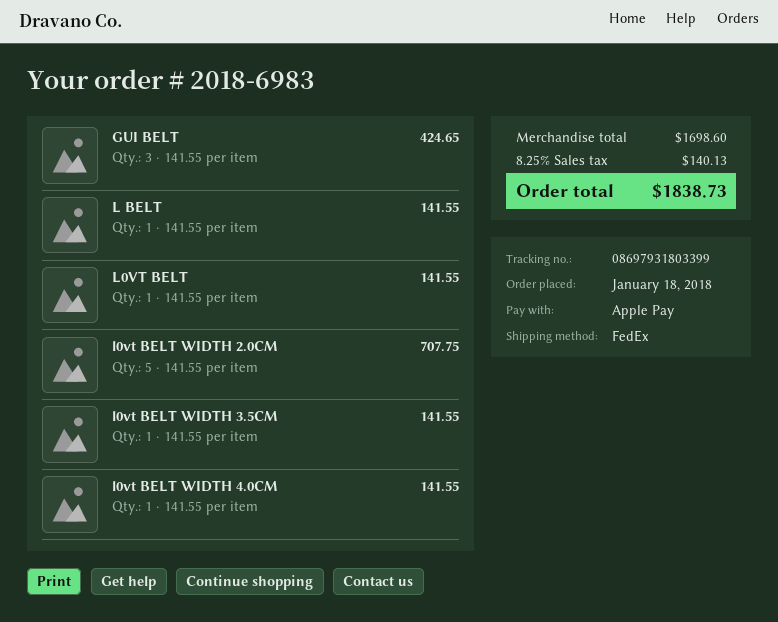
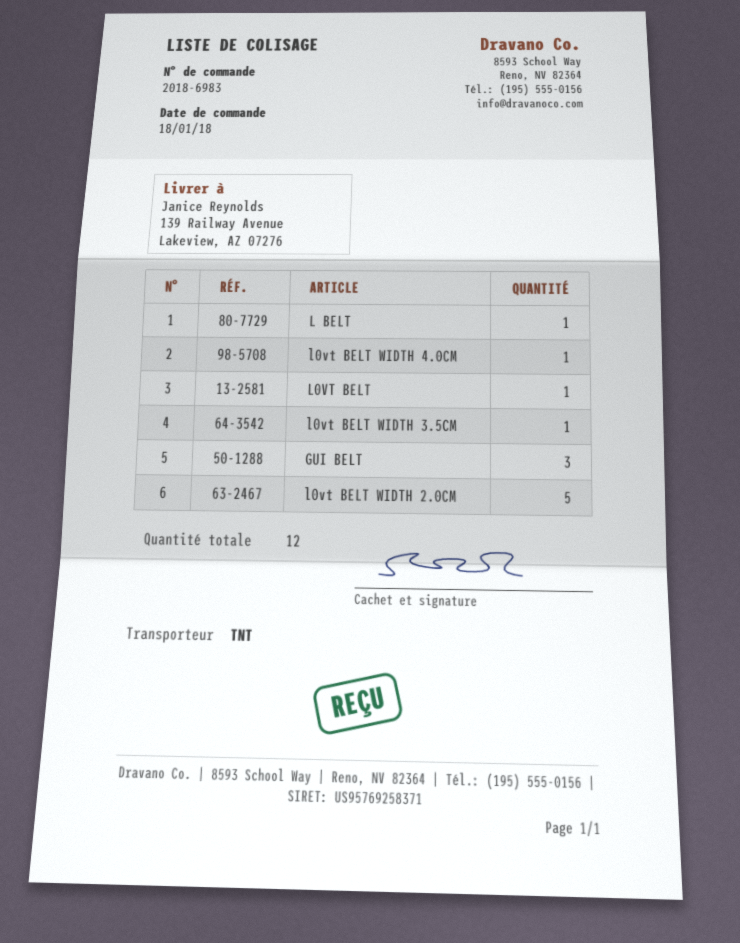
shipping method: FedEx -> TNT

